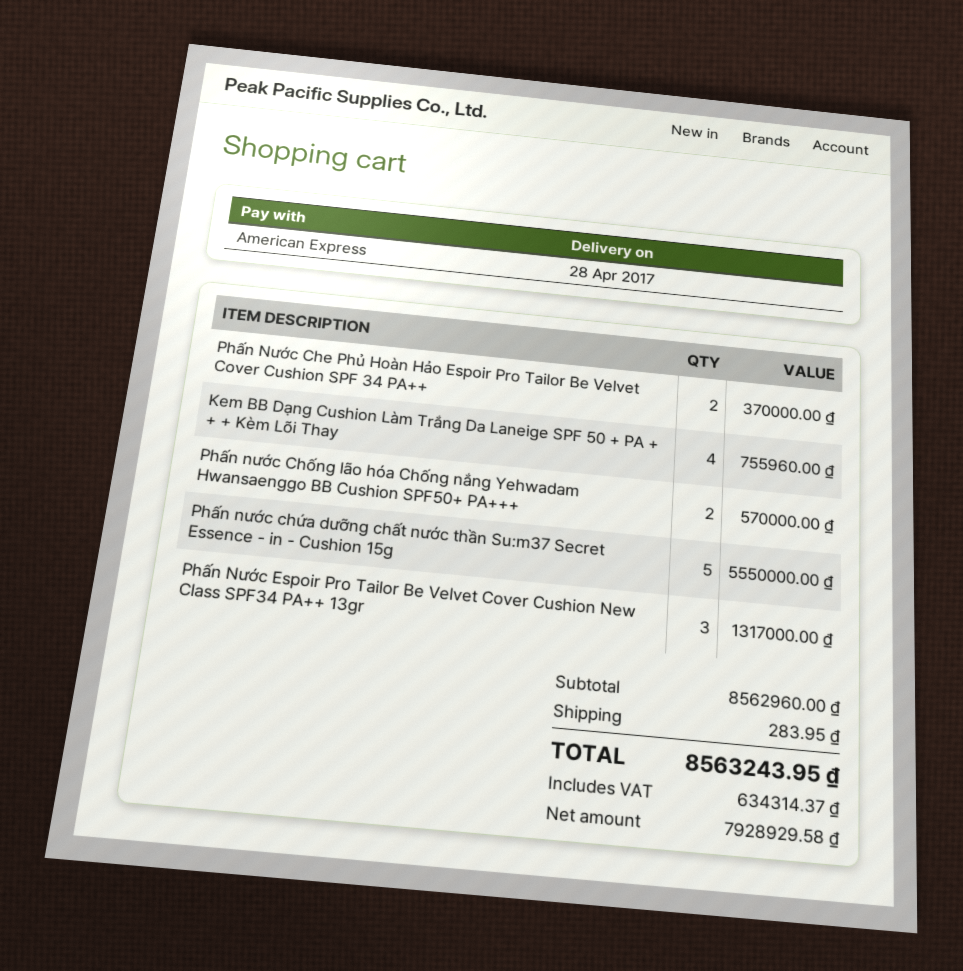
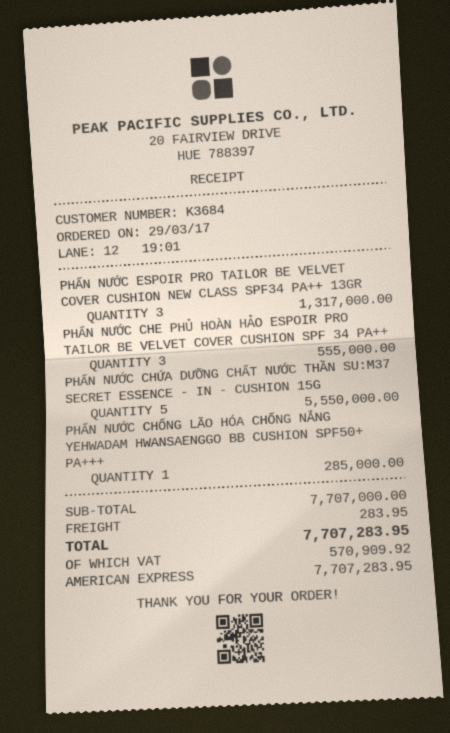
Phấn Nước Che Phủ Hoàn Hảo Espoir Pro Tailor Be Velvet Cover Cushion SPF 34 PA++: 2 for 370000.00 -> 3 for 555000.00
Kem BB Dạng Cushion Làm Trắng Da Laneige SPF 50 + PA + + + Kèm Lõi Thay: 4 for 755960.00 -> none
Phấn nước Chống lão hóa Chống nắng Yehwadam Hwansaenggo BB Cushion SPF50+ PA+++: 2 for 570000.00 -> 1 for 285000.00
subtotal: 8562960.00 -> 7707000.00
tax: 634314.37 -> 570909.92
total: 8563243.95 -> 7707283.95

